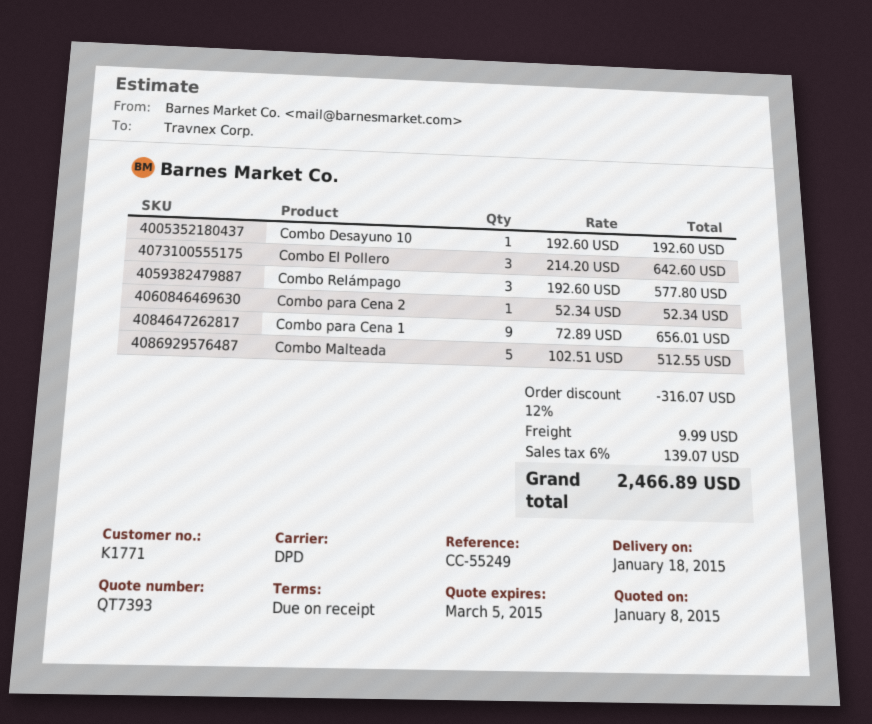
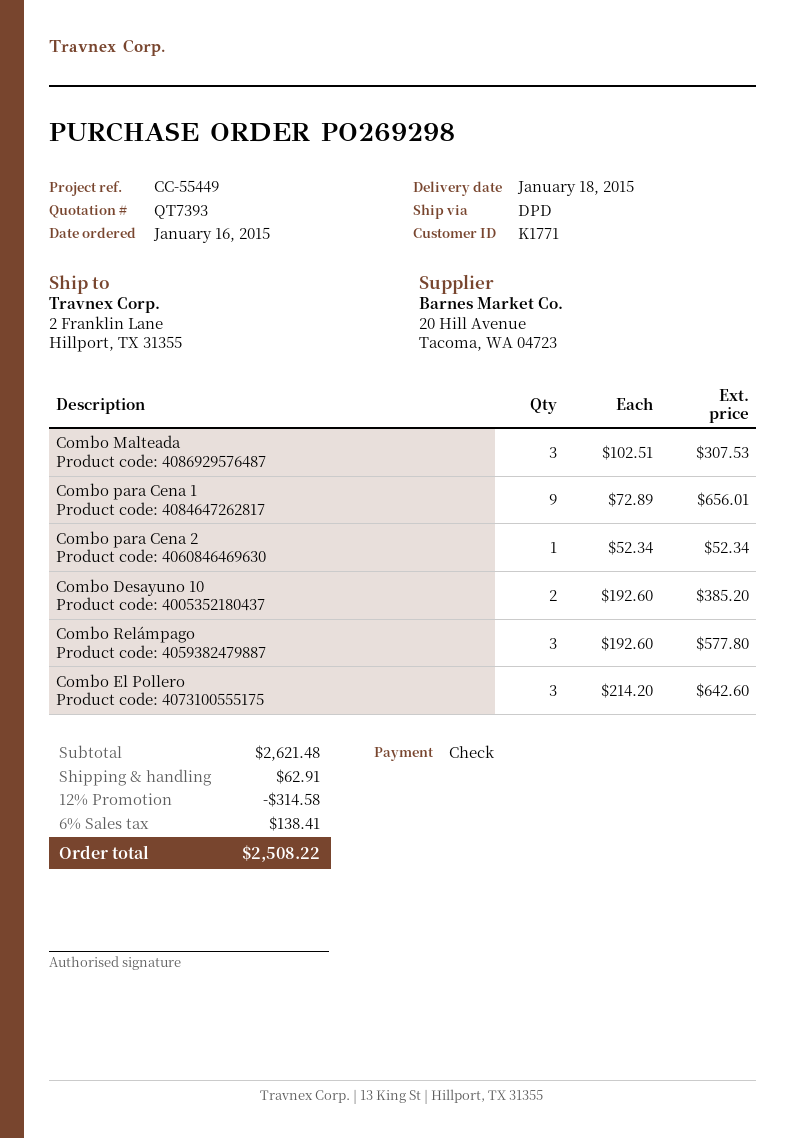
reference: CC-55249 -> CC-55449
Combo Desayuno 10: 1 x 192.60 = 192.60 -> 2 x 192.60 = 385.20
Combo Malteada: 5 x 102.51 = 512.55 -> 3 x 102.51 = 307.53
discount: 12% = 316.07 -> 12% = 314.58
shipping: 9.99 -> 62.91
tax: 6% = 139.07 -> 6% = 138.41
total: 2466.89 -> 2508.22

